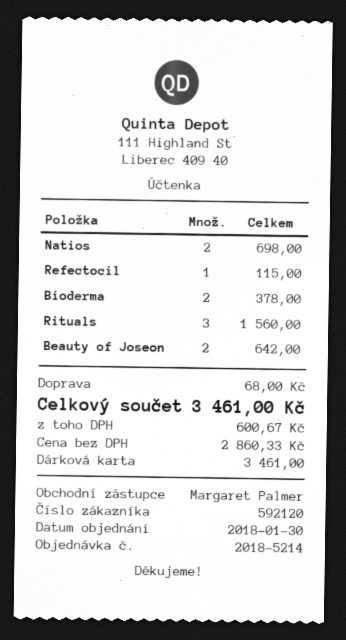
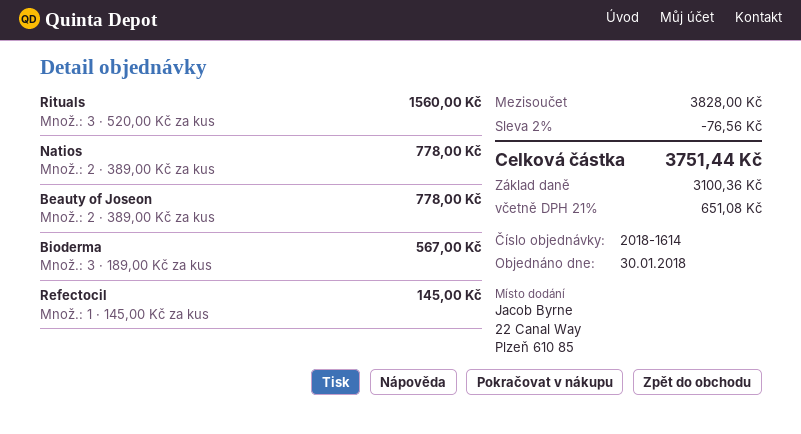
order number: 2018-5214 -> 2018-1614
Natios: 2 for 698.00 -> 2 for 778.00
Refectocil: 1 for 115.00 -> 1 for 145.00
Bioderma: 2 for 378.00 -> 3 for 567.00
Beauty of Joseon: 2 for 642.00 -> 2 for 778.00
discount: none -> 2% = 76.56
shipping: 68.00 -> none
net: 2860.33 -> 3100.36
tax: 600.67 -> 651.08
total: 3461.00 -> 3751.44

